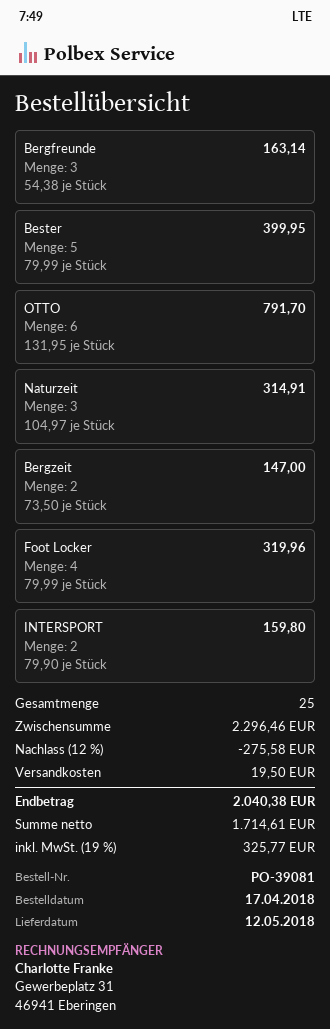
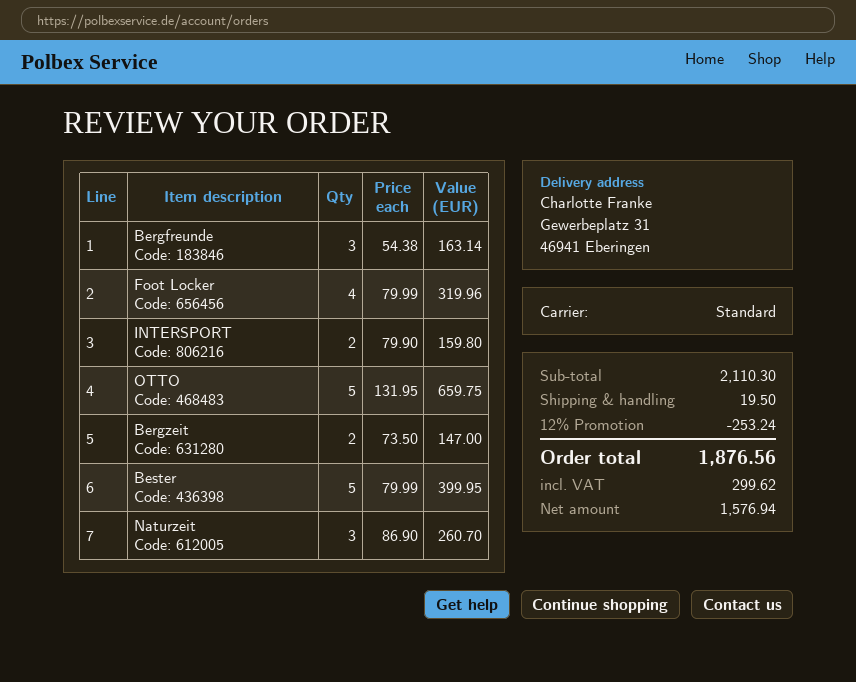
OTTO: 6 x 131.95 = 791.70 -> 5 x 131.95 = 659.75
Naturzeit: 3 x 104.97 = 314.91 -> 3 x 86.90 = 260.70
subtotal: 2296.46 -> 2110.30
discount: 12% = 275.58 -> 12% = 253.24
net: 1714.61 -> 1576.94
tax: 325.77 -> 299.62
total: 2040.38 -> 1876.56

